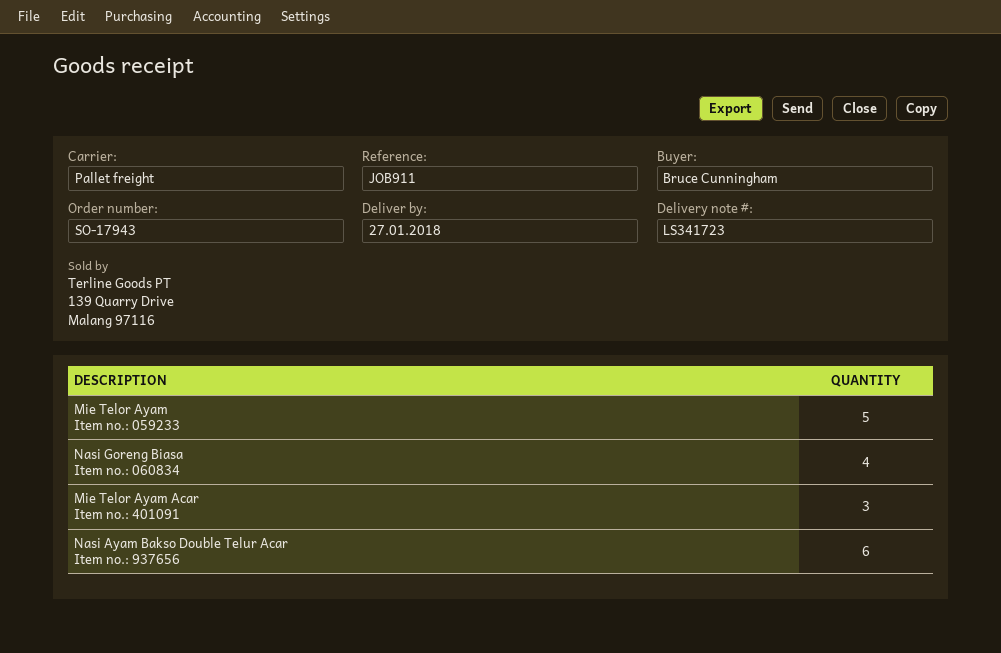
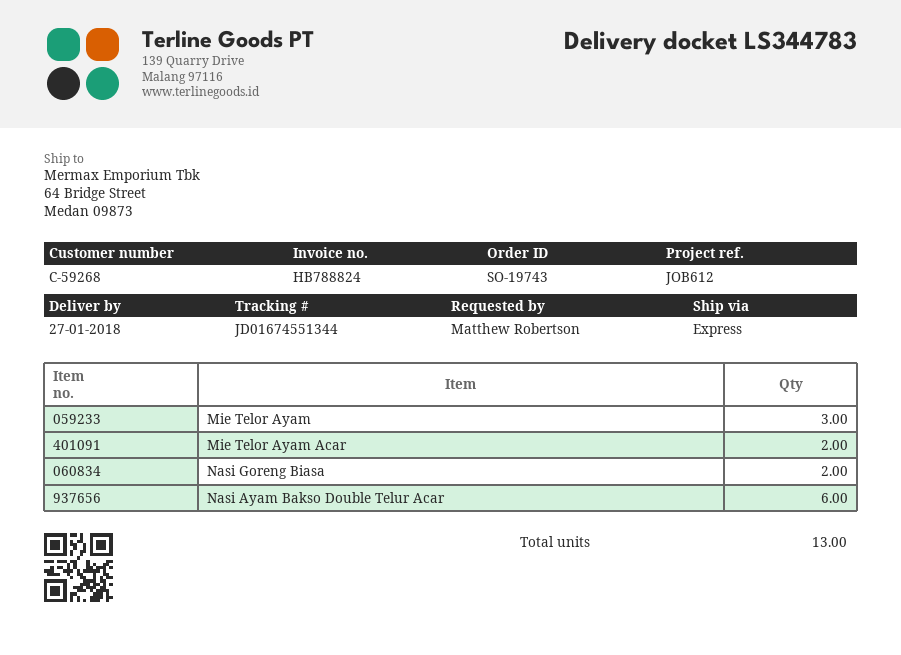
order number: SO-17943 -> SO-19743
delivery note number: LS341723 -> LS344783
reference: JOB911 -> JOB612
ordered by: Bruce Cunningham -> Matthew Robertson
shipping method: pallet freight -> express
Mie Telor Ayam: 5 -> 3
Nasi Goreng Biasa: 4 -> 2
Mie Telor Ayam Acar: 3 -> 2

